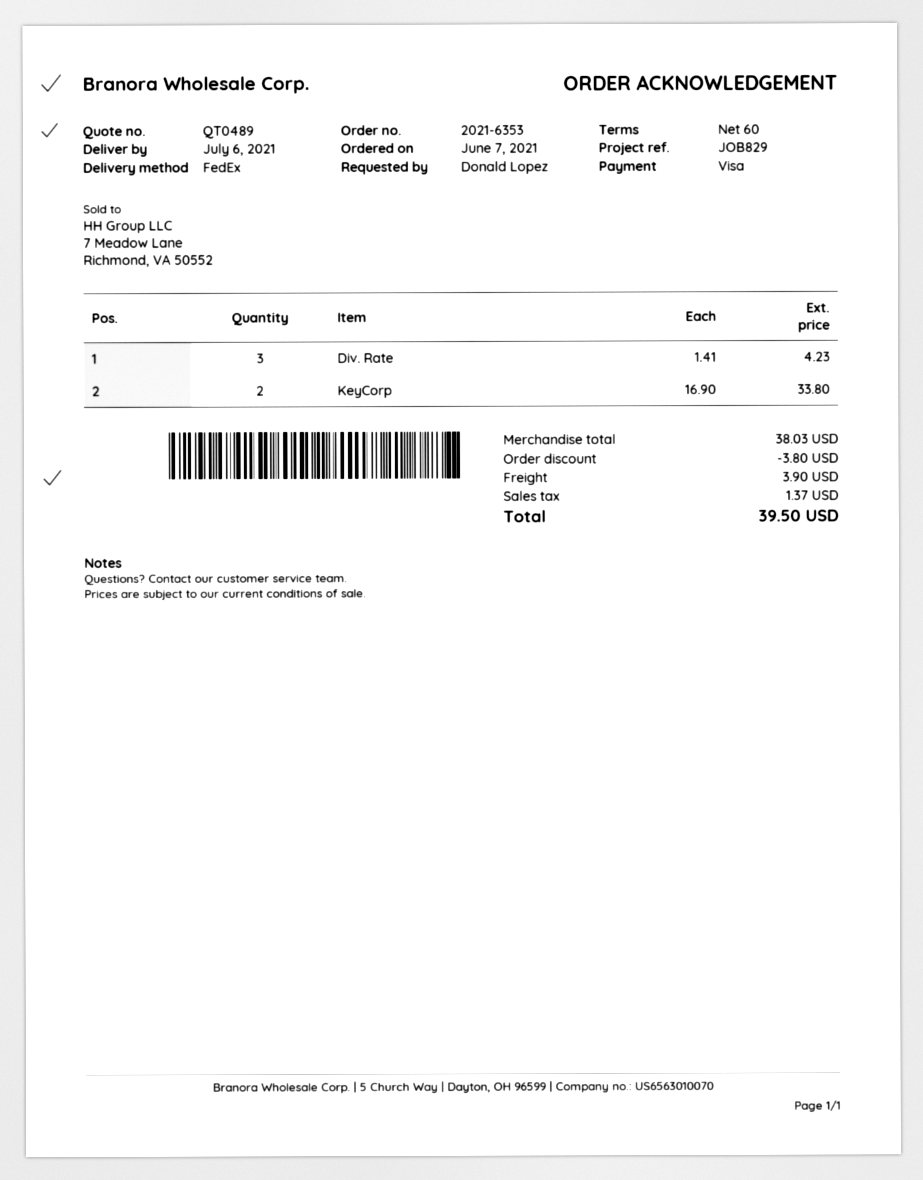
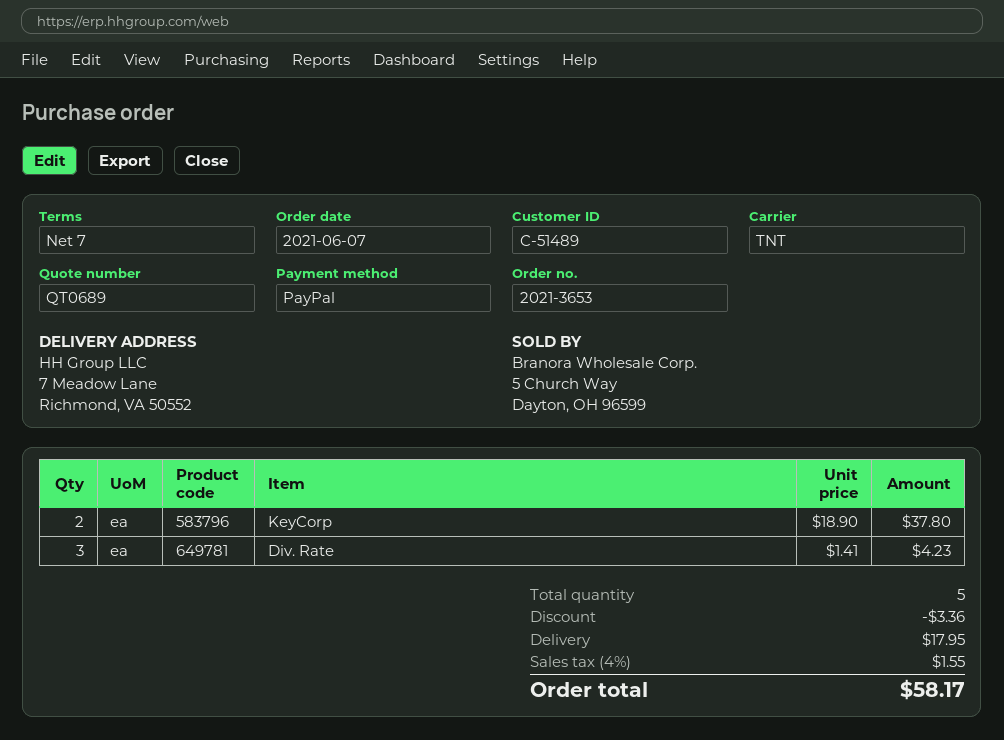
quote number: QT0489 -> QT0689
order number: 2021-6353 -> 2021-3653
payment terms: 60 days -> 7 days
payment method: Visa -> PayPal
shipping method: FedEx -> TNT
KeyCorp: 2 x 16.90 = 33.80 -> 2 x 18.90 = 37.80
discount: 3.80 -> 3.36
shipping: 3.90 -> 17.95
tax: 1.37 -> 1.55
total: 39.50 -> 58.17

